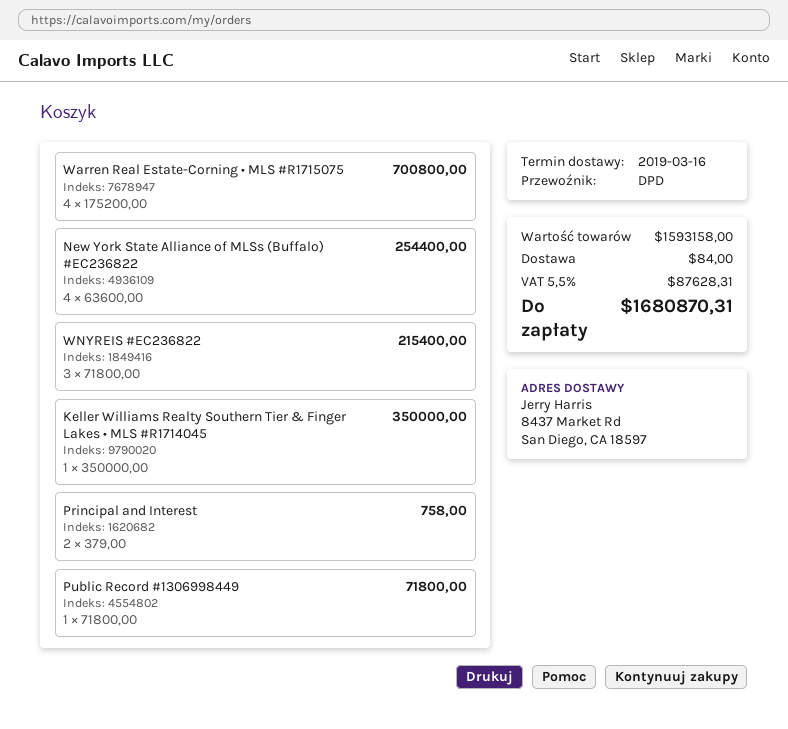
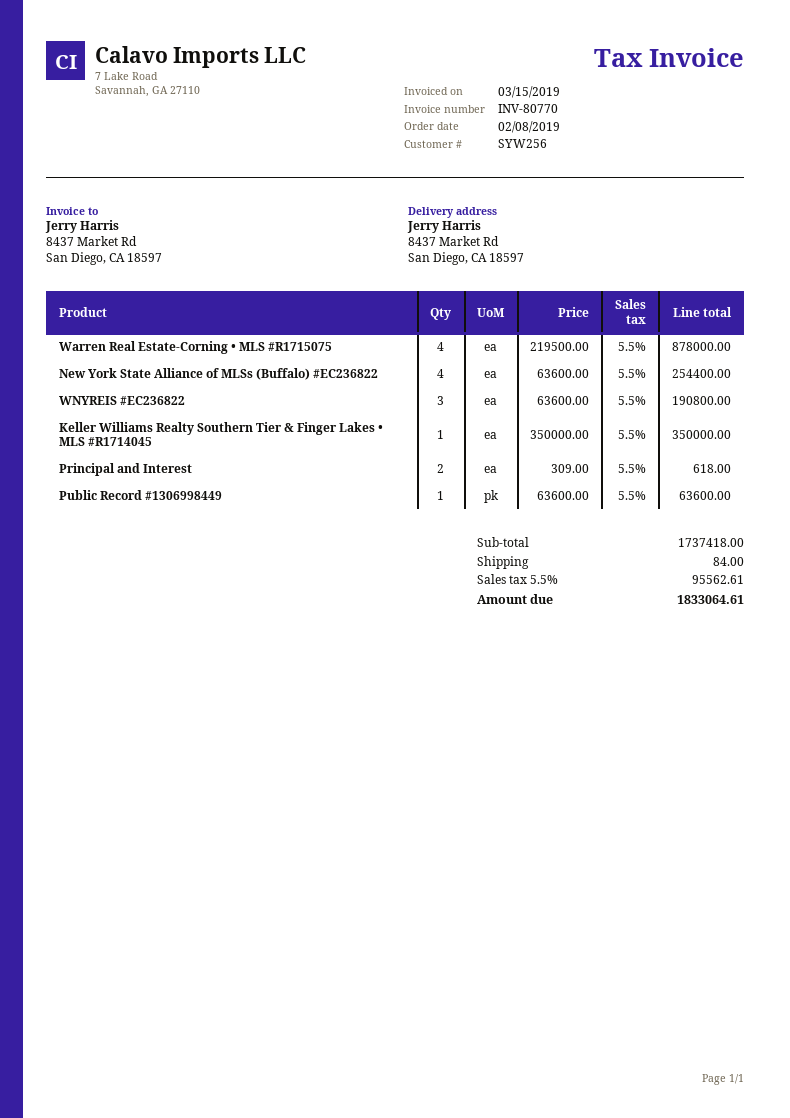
Warren Real Estate-Corning • MLS #R1715075: 4 x 175200.00 = 700800.00 -> 4 x 219500.00 = 878000.00
WNYREIS #EC236822: 3 x 71800.00 = 215400.00 -> 3 x 63600.00 = 190800.00
Principal and Interest: 2 x 379.00 = 758.00 -> 2 x 309.00 = 618.00
Public Record #1306998449: 1 x 71800.00 = 71800.00 -> 1 x 63600.00 = 63600.00
subtotal: 1593158.00 -> 1737418.00
tax: 5.5% = 87628.31 -> 5.5% = 95562.61
total: 1680870.31 -> 1833064.61

